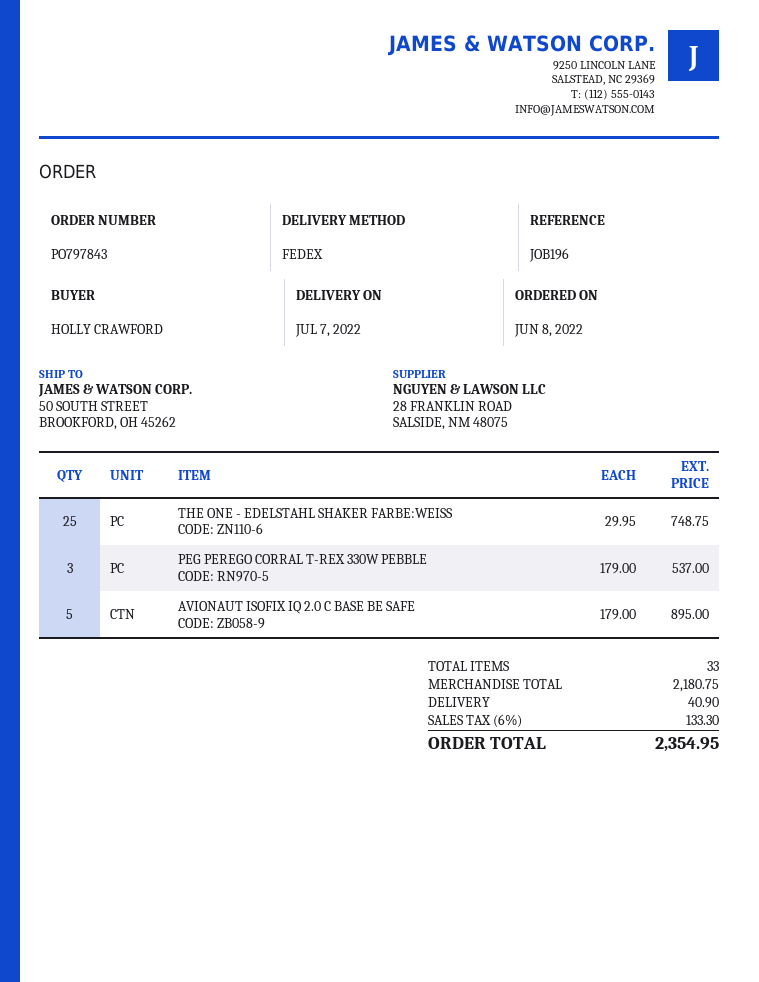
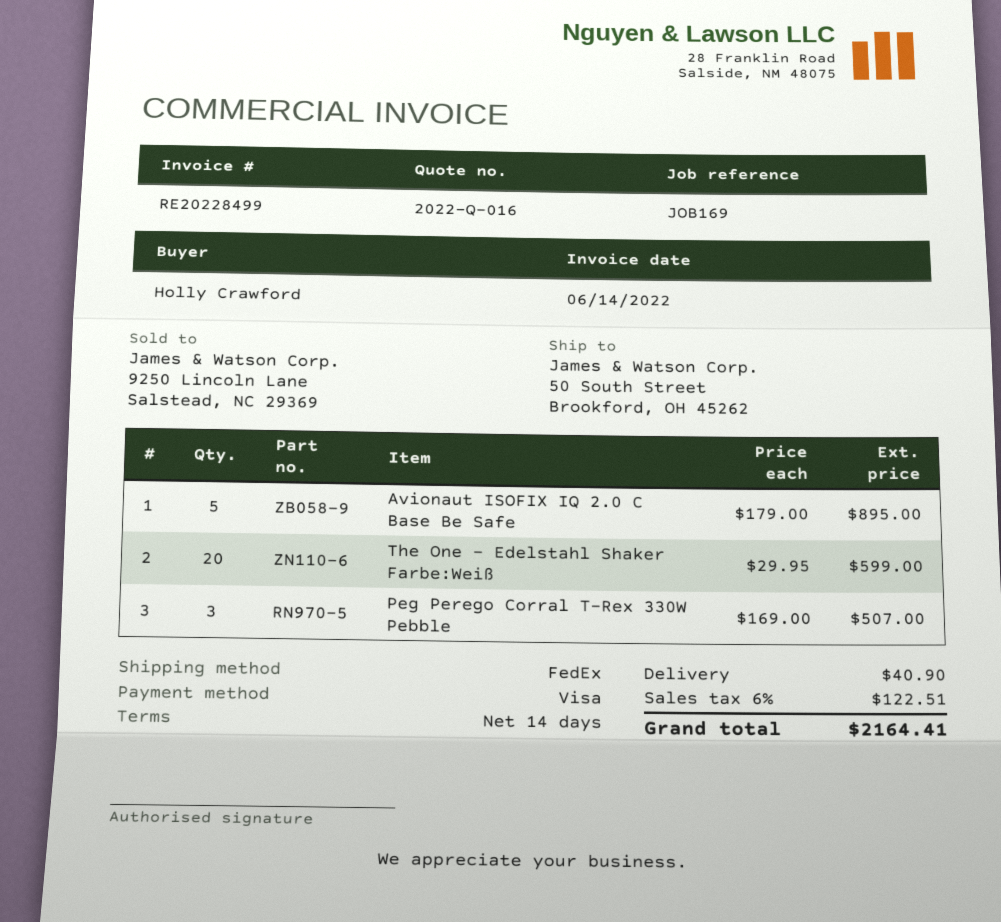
reference: JOB196 -> JOB169
THE ONE - EDELSTAHL SHAKER FARBE:WEISS: 25 x 29.95 = 748.75 -> 20 x 29.95 = 599.00
PEG PEREGO CORRAL T-REX 330W PEBBLE: 3 x 179.00 = 537.00 -> 3 x 169.00 = 507.00
tax: 6% = 133.30 -> 6% = 122.51
total: 2354.95 -> 2164.41

